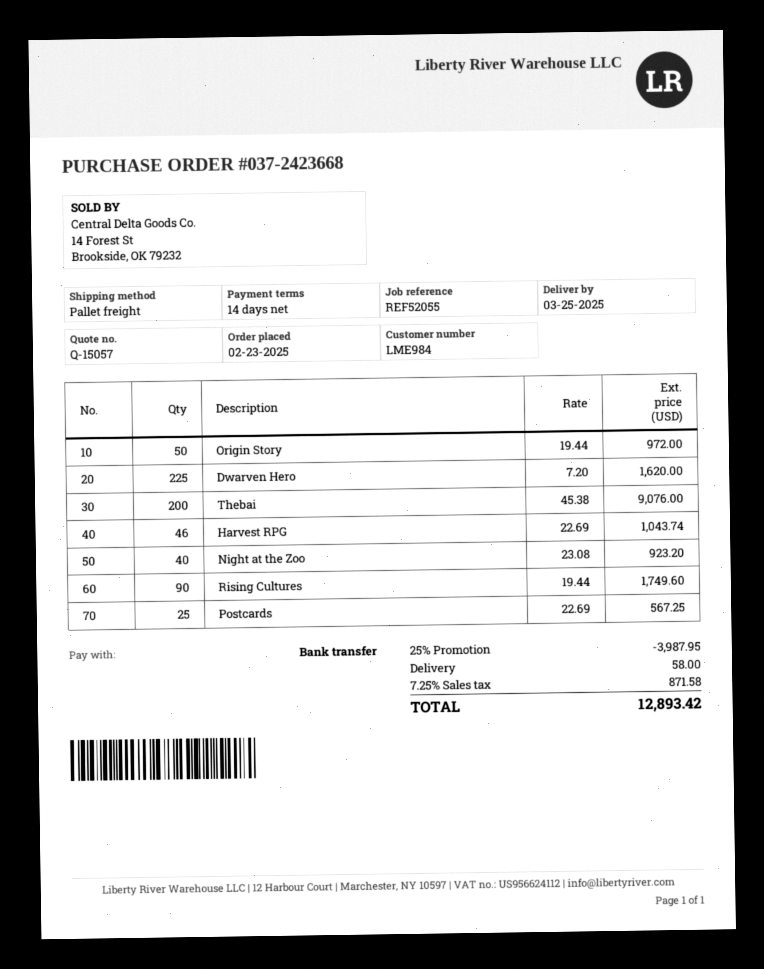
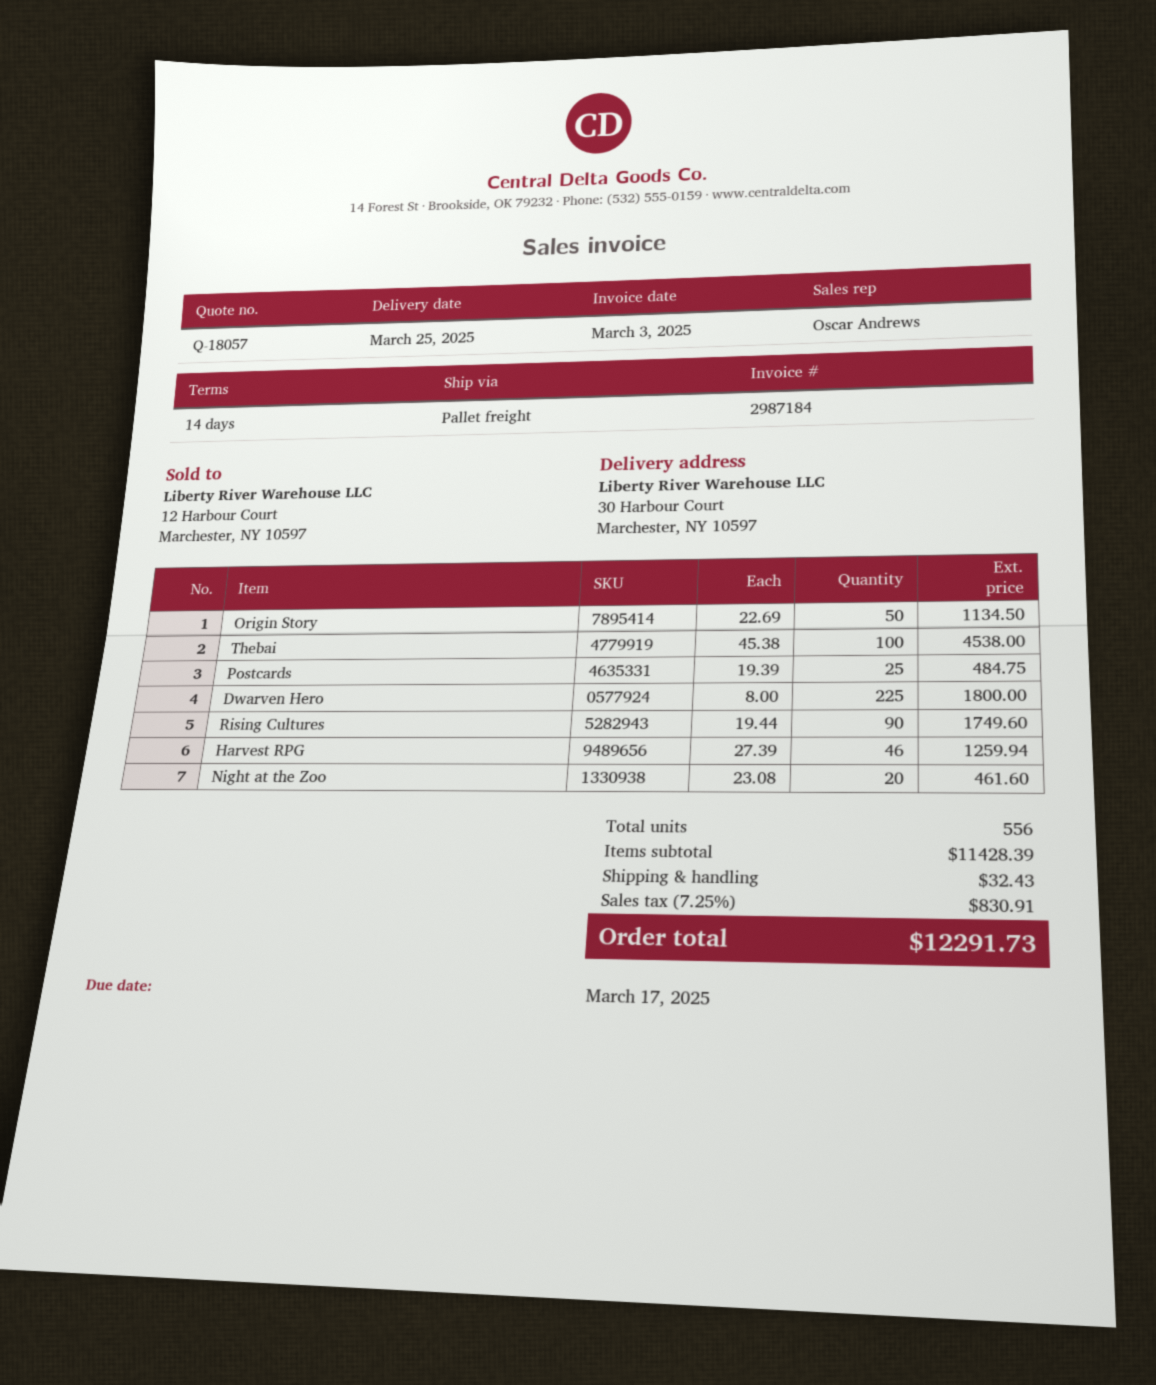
quote number: Q-15057 -> Q-18057
Origin Story: 50 x 19.44 = 972.00 -> 50 x 22.69 = 1134.50
Dwarven Hero: 225 x 7.20 = 1620.00 -> 225 x 8.00 = 1800.00
Thebai: 200 x 45.38 = 9076.00 -> 100 x 45.38 = 4538.00
Harvest RPG: 46 x 22.69 = 1043.74 -> 46 x 27.39 = 1259.94
Night at the Zoo: 40 x 23.08 = 923.20 -> 20 x 23.08 = 461.60
Postcards: 25 x 22.69 = 567.25 -> 25 x 19.39 = 484.75
discount: 25% = 3987.95 -> none
shipping: 58.00 -> 32.43
tax: 7.25% = 871.58 -> 7.25% = 830.91
total: 12893.42 -> 12291.73

